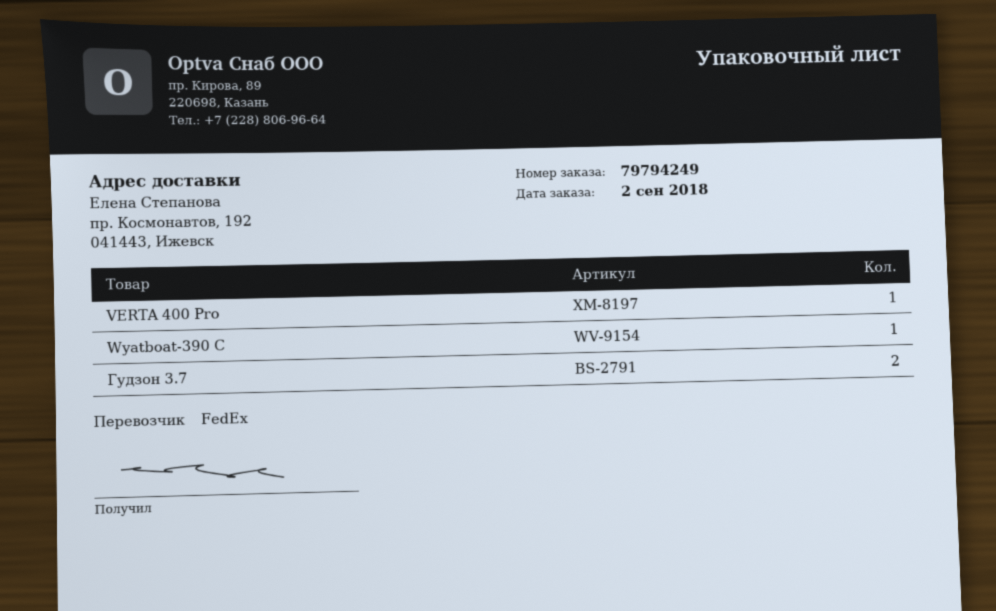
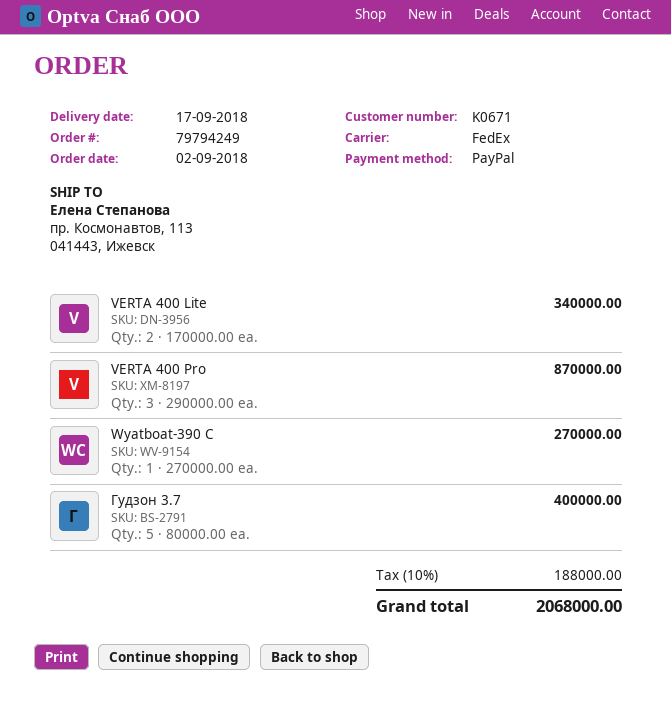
ship to: пр. Космонавтов, 192, 041443, Ижевск -> пр. Космонавтов, 113, 041443, Ижевск
VERTA 400 Pro: 1 -> 3
Гудзон 3.7: 2 -> 5
VERTA 400 Lite: none -> 2

